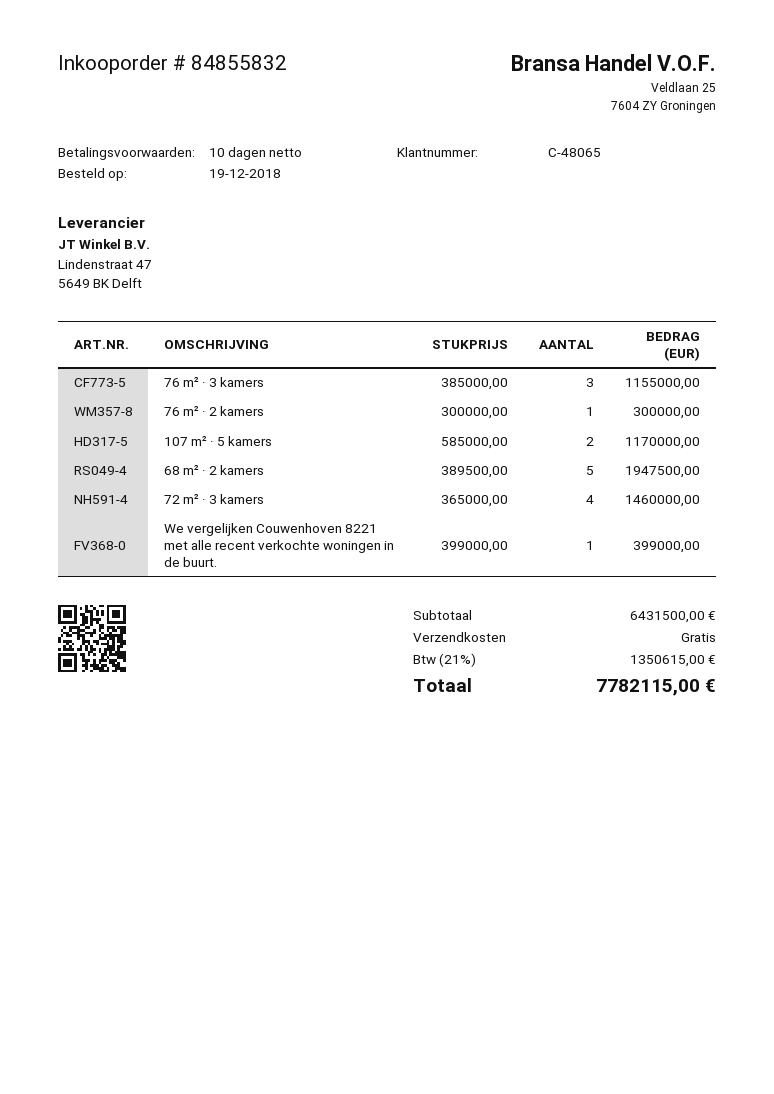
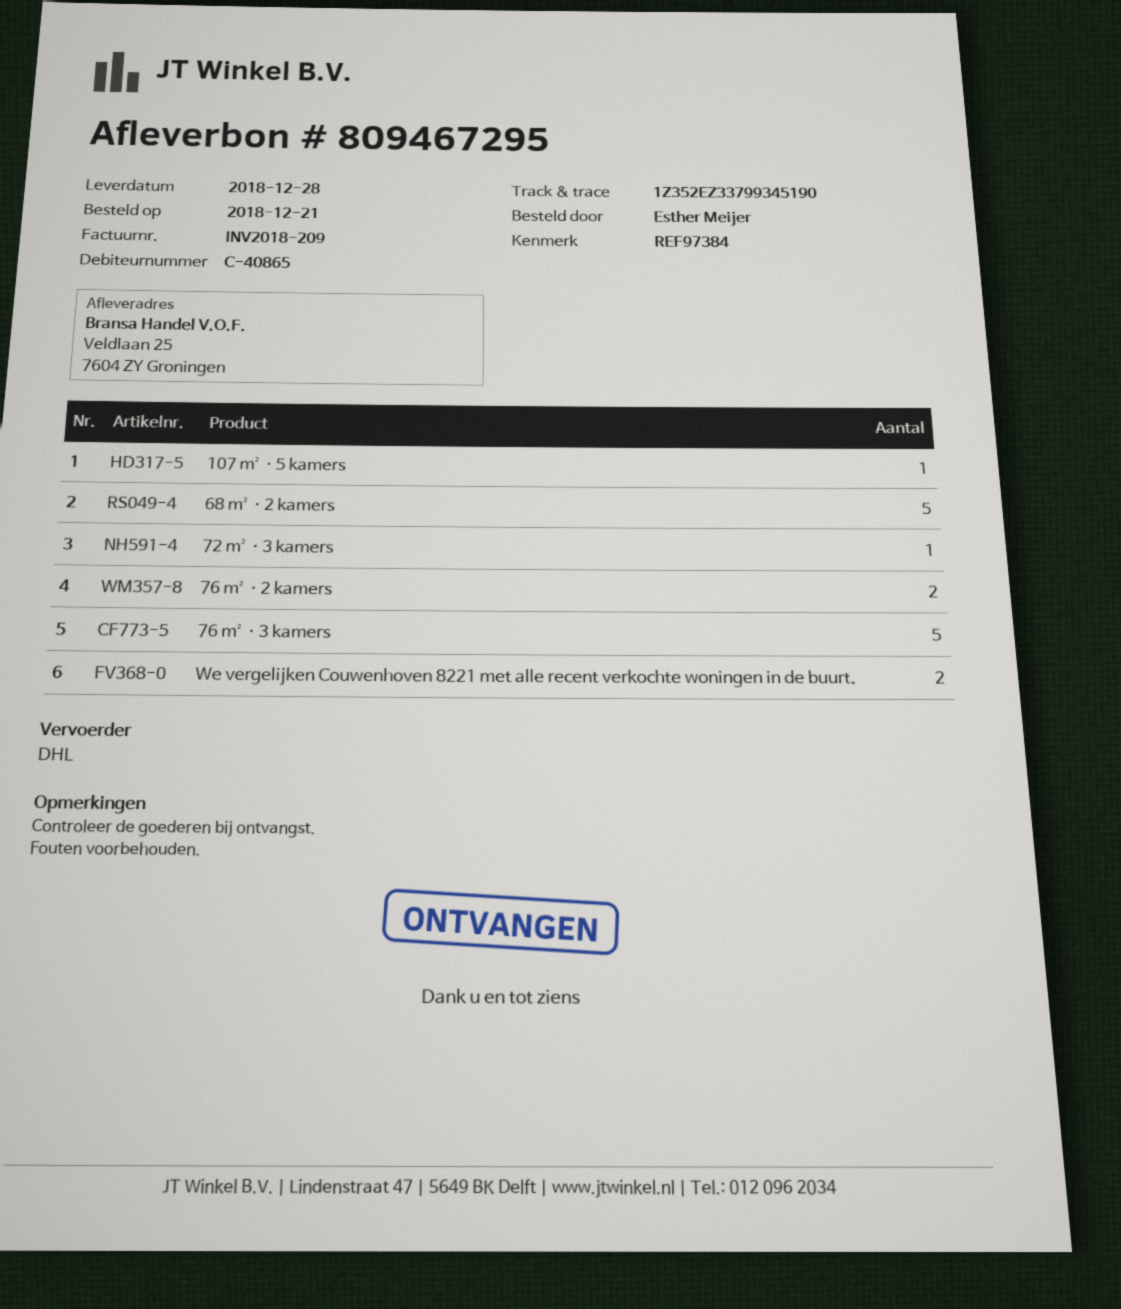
order date: 2018-12-19 -> 2018-12-21
customer number: C-48065 -> C-40865
76 m² · 3 kamers: 3 -> 5
76 m² · 2 kamers: 1 -> 2
107 m² · 5 kamers: 2 -> 1
72 m² · 3 kamers: 4 -> 1
We vergelijken Couwenhoven 8221 met alle recent verkochte woningen in de buurt.: 1 -> 2

